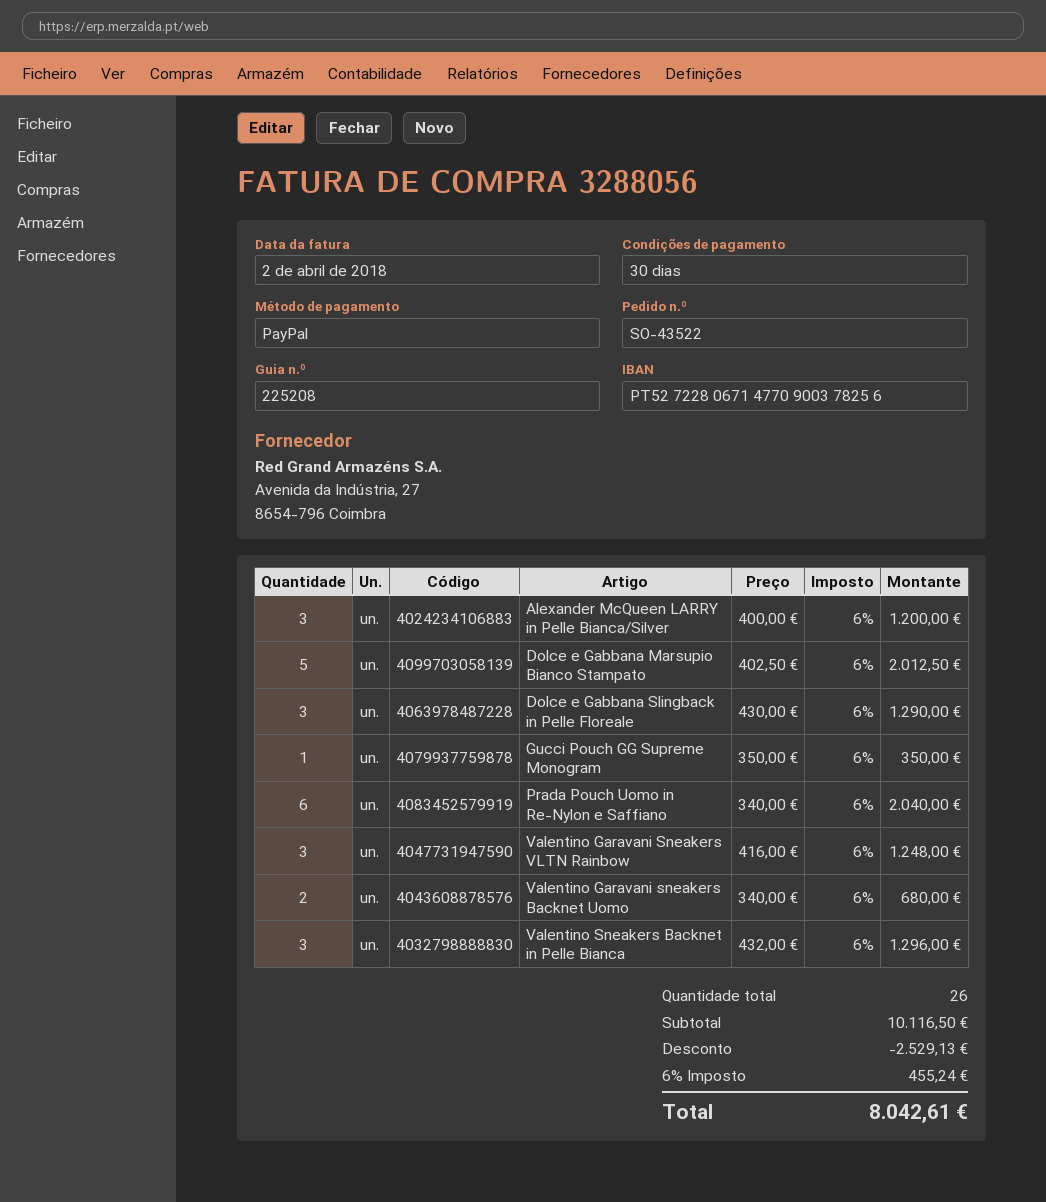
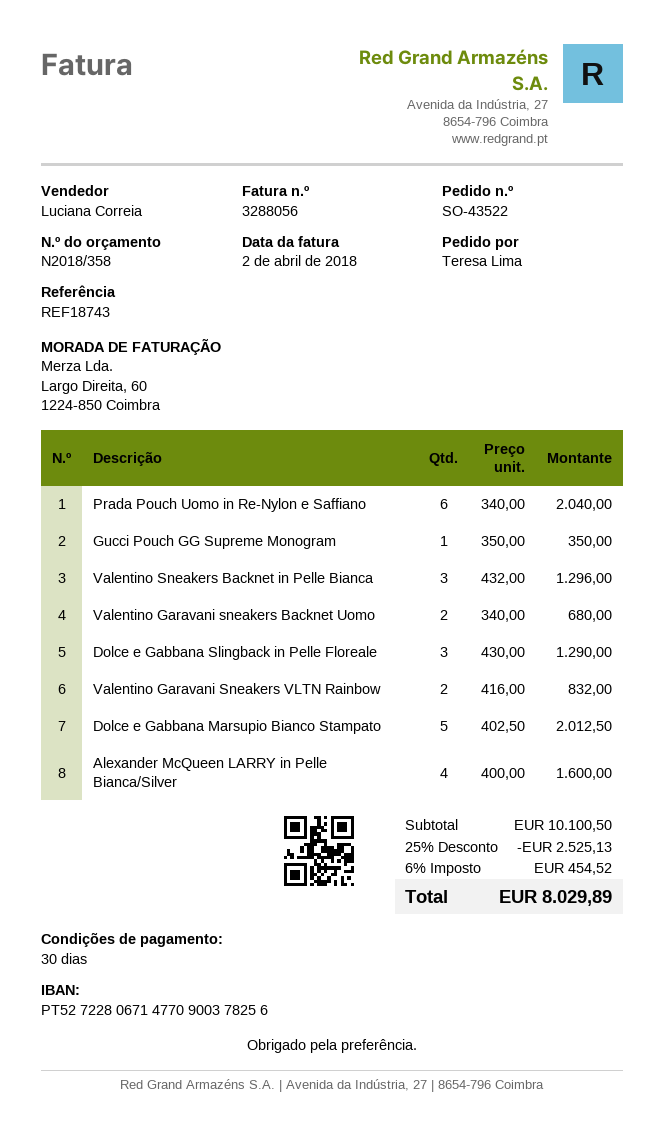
Alexander McQueen LARRY in Pelle Bianca/Silver: 3 x 400.00 = 1200.00 -> 4 x 400.00 = 1600.00
Valentino Garavani Sneakers VLTN Rainbow: 3 x 416.00 = 1248.00 -> 2 x 416.00 = 832.00
subtotal: 10116.50 -> 10100.50
discount: 2529.13 -> 2525.13
tax: 6% = 455.24 -> 6% = 454.52
total: 8042.61 -> 8029.89

